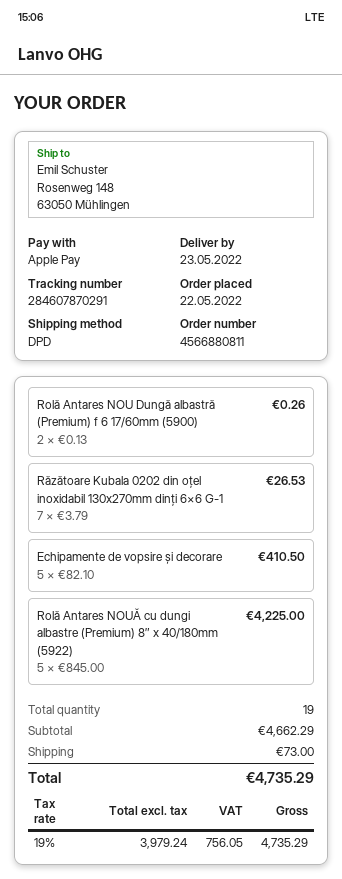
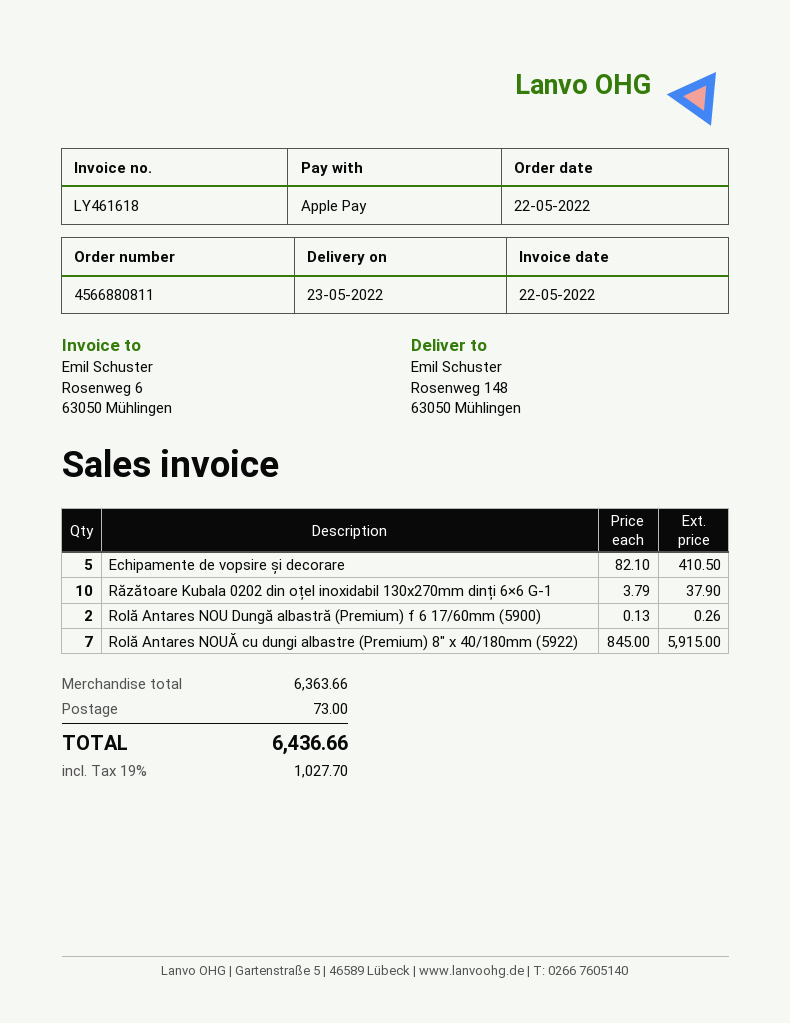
Răzătoare Kubala 0202 din oțel inoxidabil 130x270mm dinți 6×6 G-1: 7 x 3.79 = 26.53 -> 10 x 3.79 = 37.90
Rolă Antares NOUĂ cu dungi albastre (Premium) 8″ x 40/180mm (5922): 5 x 845.00 = 4225.00 -> 7 x 845.00 = 5915.00
subtotal: 4662.29 -> 6363.66
tax: 19% = 756.05 -> 19% = 1027.70
total: 4735.29 -> 6436.66

